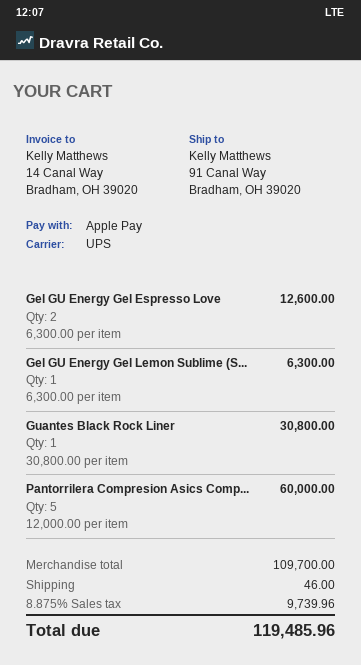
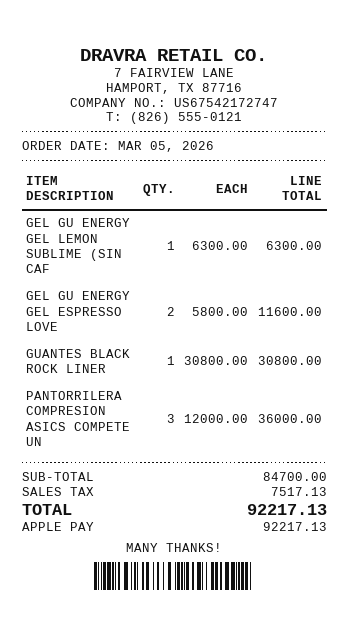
Gel GU Energy Gel Espresso Love: 2 x 6300.00 = 12600.00 -> 2 x 5800.00 = 11600.00
Pantorrilera Compresion Asics Comp...: 5 x 12000.00 = 60000.00 -> 3 x 12000.00 = 36000.00
subtotal: 109700.00 -> 84700.00
shipping: 46.00 -> none
tax: 9739.96 -> 7517.13
total: 119485.96 -> 92217.13

